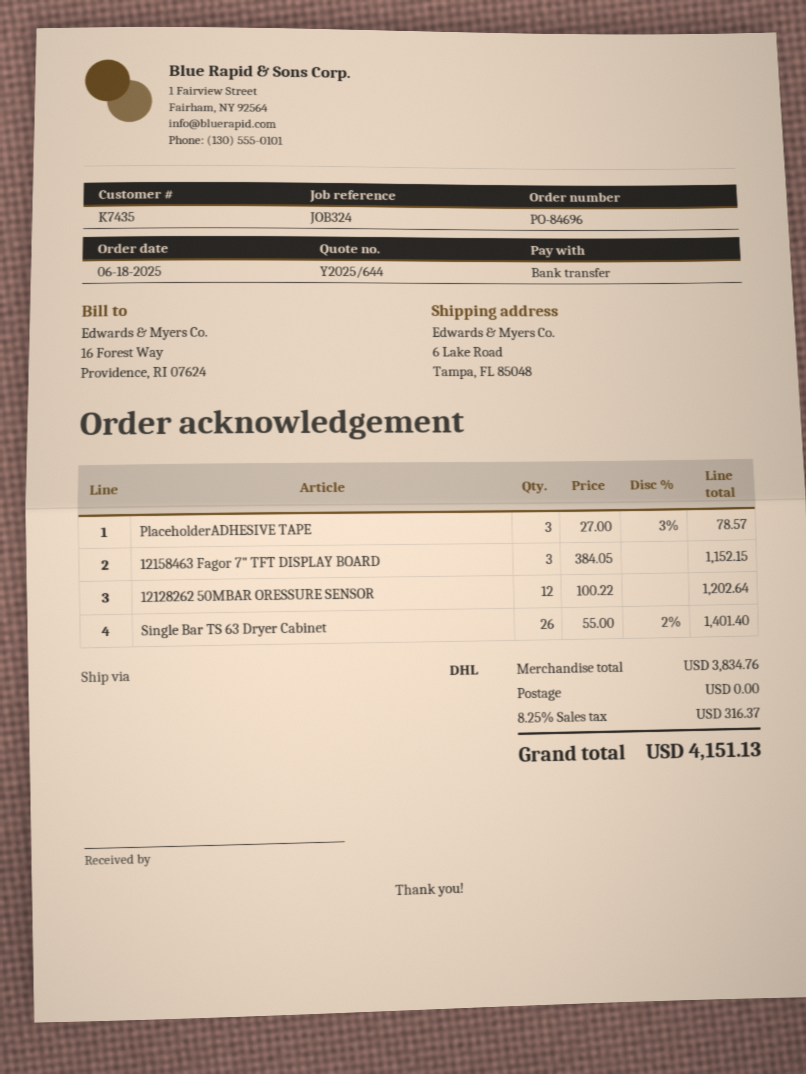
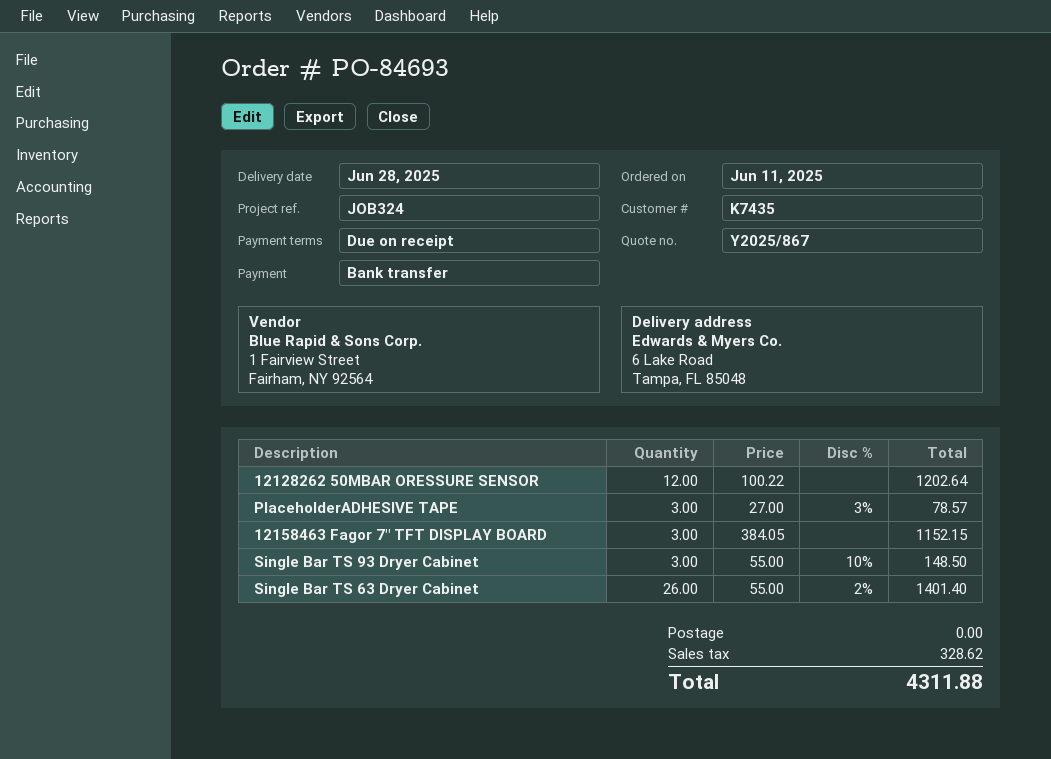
quote number: Y2025/644 -> Y2025/867
order number: PO-84696 -> PO-84693
order date: 2025-06-18 -> 2025-06-11
Single Bar TS 93 Dryer Cabinet: none -> 3 x 55.00 - 10% = 148.50
tax: 316.37 -> 328.62
total: 4151.13 -> 4311.88

